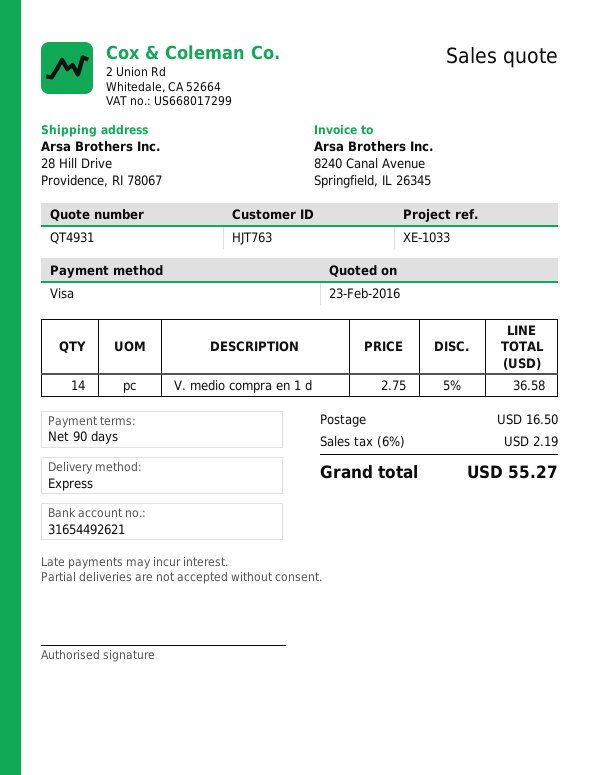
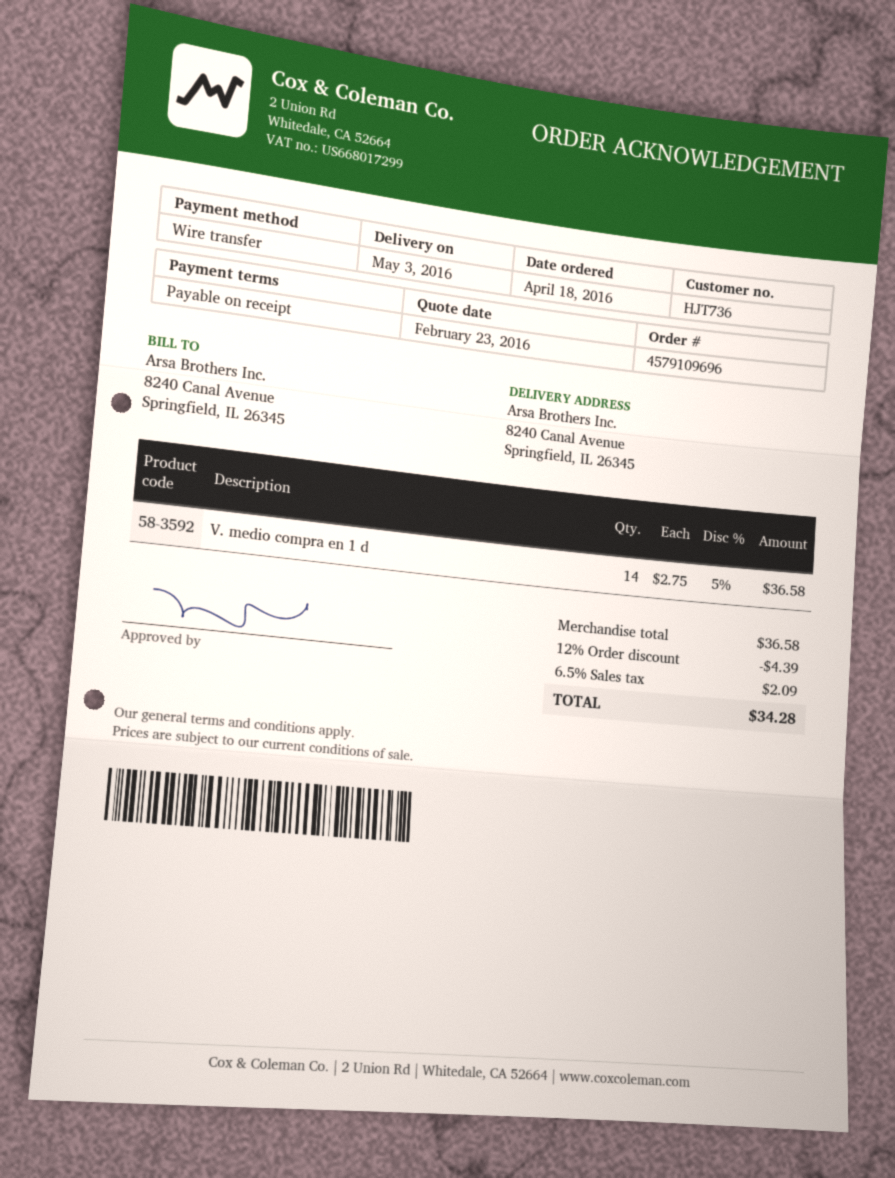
payment terms: 90 days -> on receipt
customer number: HJT763 -> HJT736
payment method: Visa -> bank transfer
ship to: 28 Hill Drive, Providence, RI 78067 -> 8240 Canal Avenue, Springfield, IL 26345
discount: none -> 12% = 4.39
shipping: 16.50 -> none
tax: 6% = 2.19 -> 6.5% = 2.09
total: 55.27 -> 34.28

